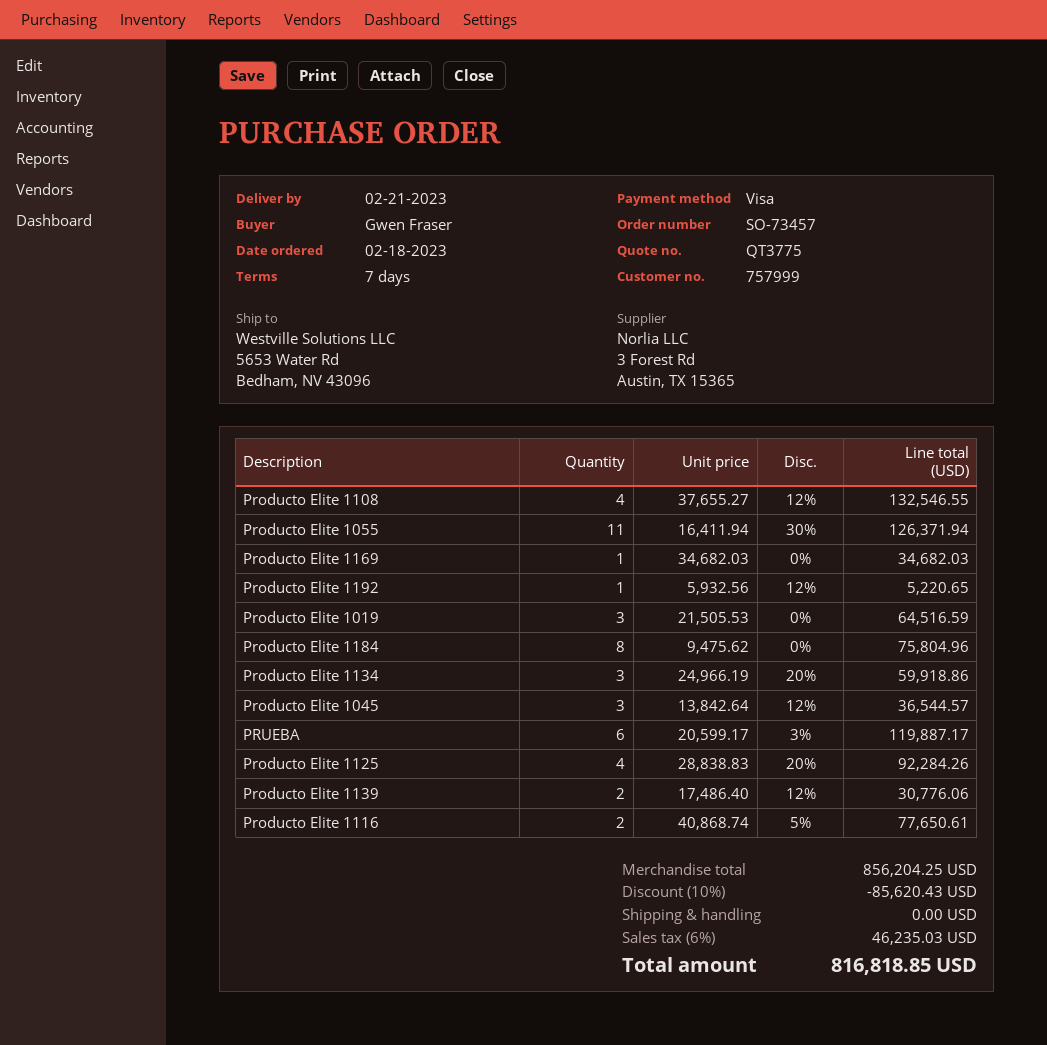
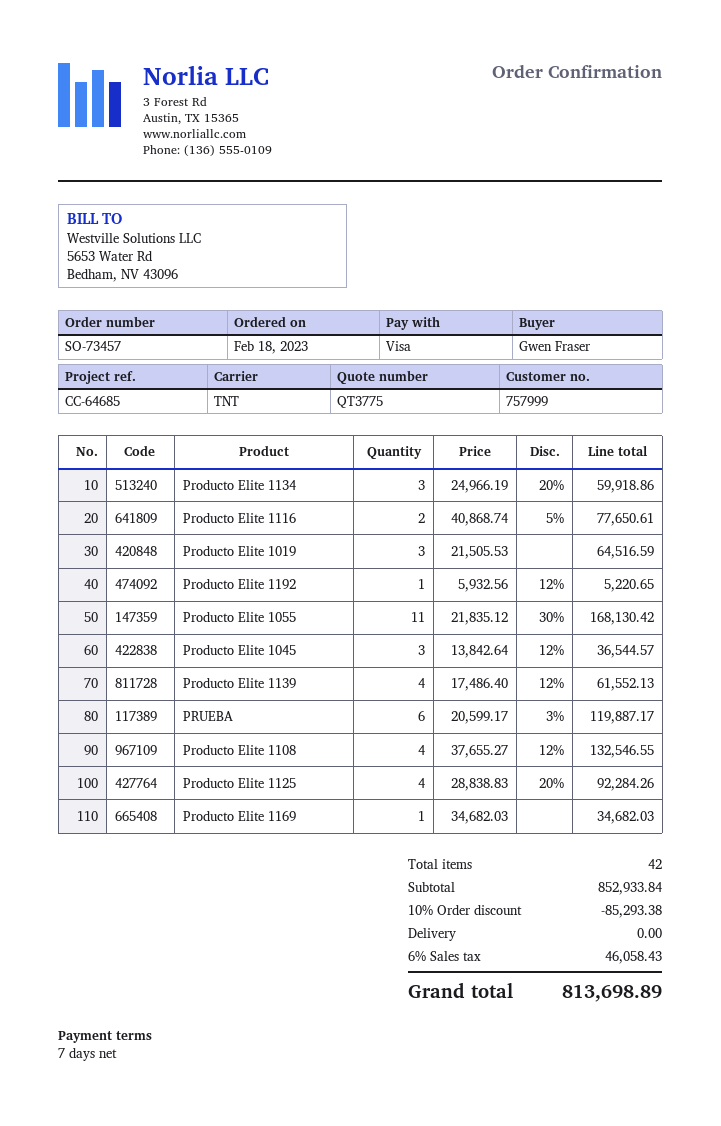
Producto Elite 1055: 11 x 16411.94 - 30% = 126371.94 -> 11 x 21835.12 - 30% = 168130.42
Producto Elite 1184: 8 x 9475.62 = 75804.96 -> none
Producto Elite 1139: 2 x 17486.40 - 12% = 30776.06 -> 4 x 17486.40 - 12% = 61552.13
subtotal: 856204.25 -> 852933.84
discount: 10% = 85620.43 -> 10% = 85293.38
tax: 6% = 46235.03 -> 6% = 46058.43
total: 816818.85 -> 813698.89

